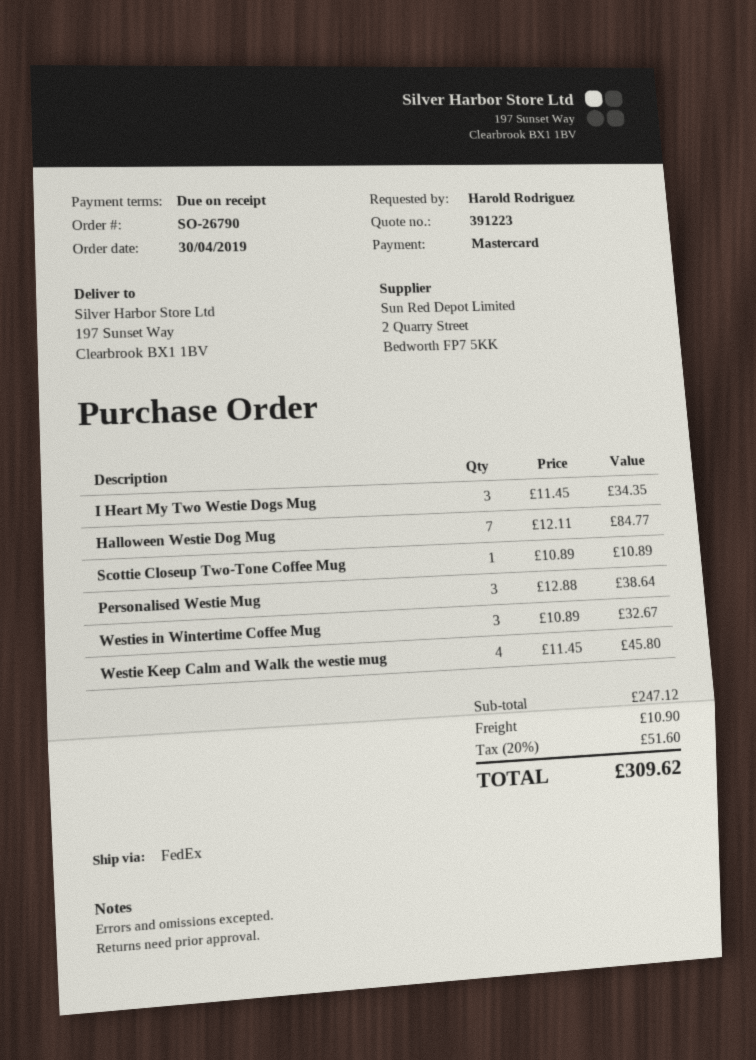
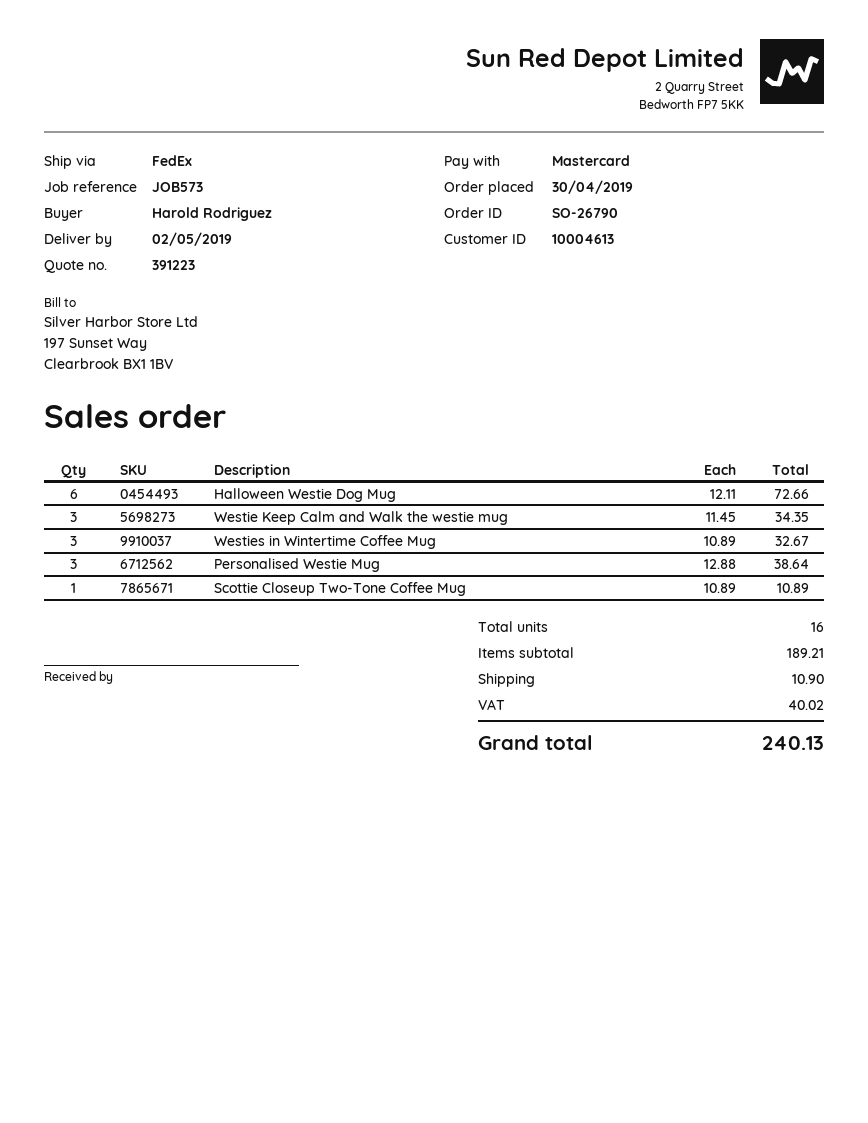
I Heart My Two Westie Dogs Mug: 3 x 11.45 = 34.35 -> none
Halloween Westie Dog Mug: 7 x 12.11 = 84.77 -> 6 x 12.11 = 72.66
Westie Keep Calm and Walk the westie mug: 4 x 11.45 = 45.80 -> 3 x 11.45 = 34.35
subtotal: 247.12 -> 189.21
tax: 51.60 -> 40.02
total: 309.62 -> 240.13

